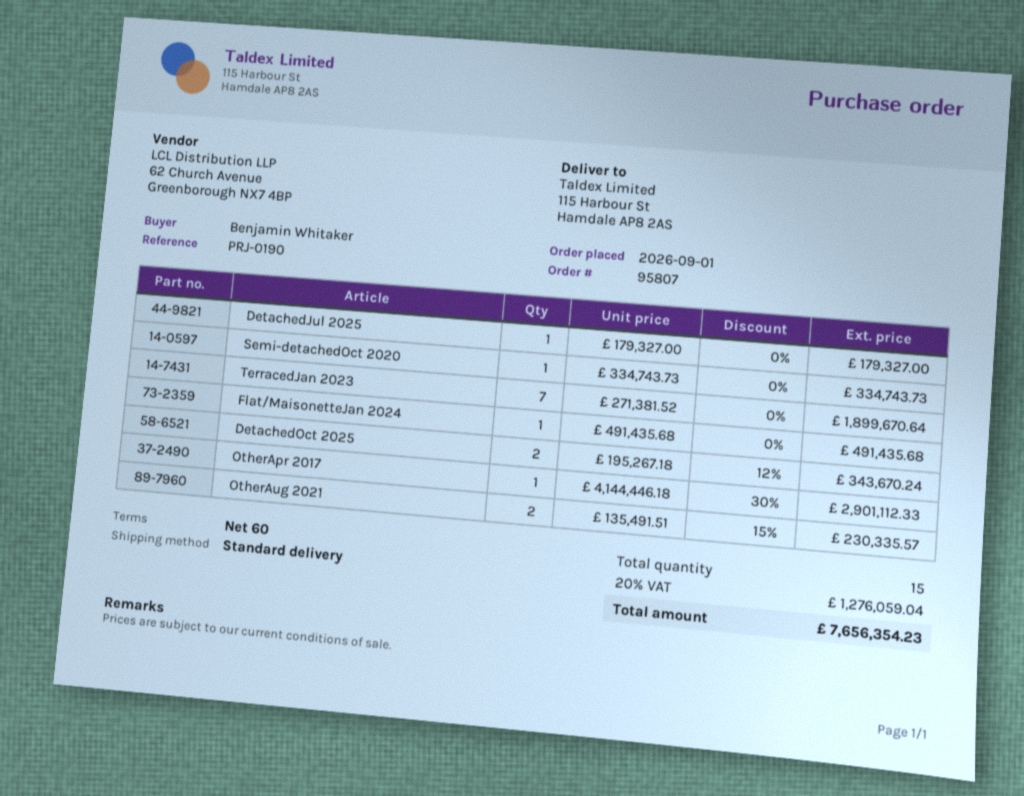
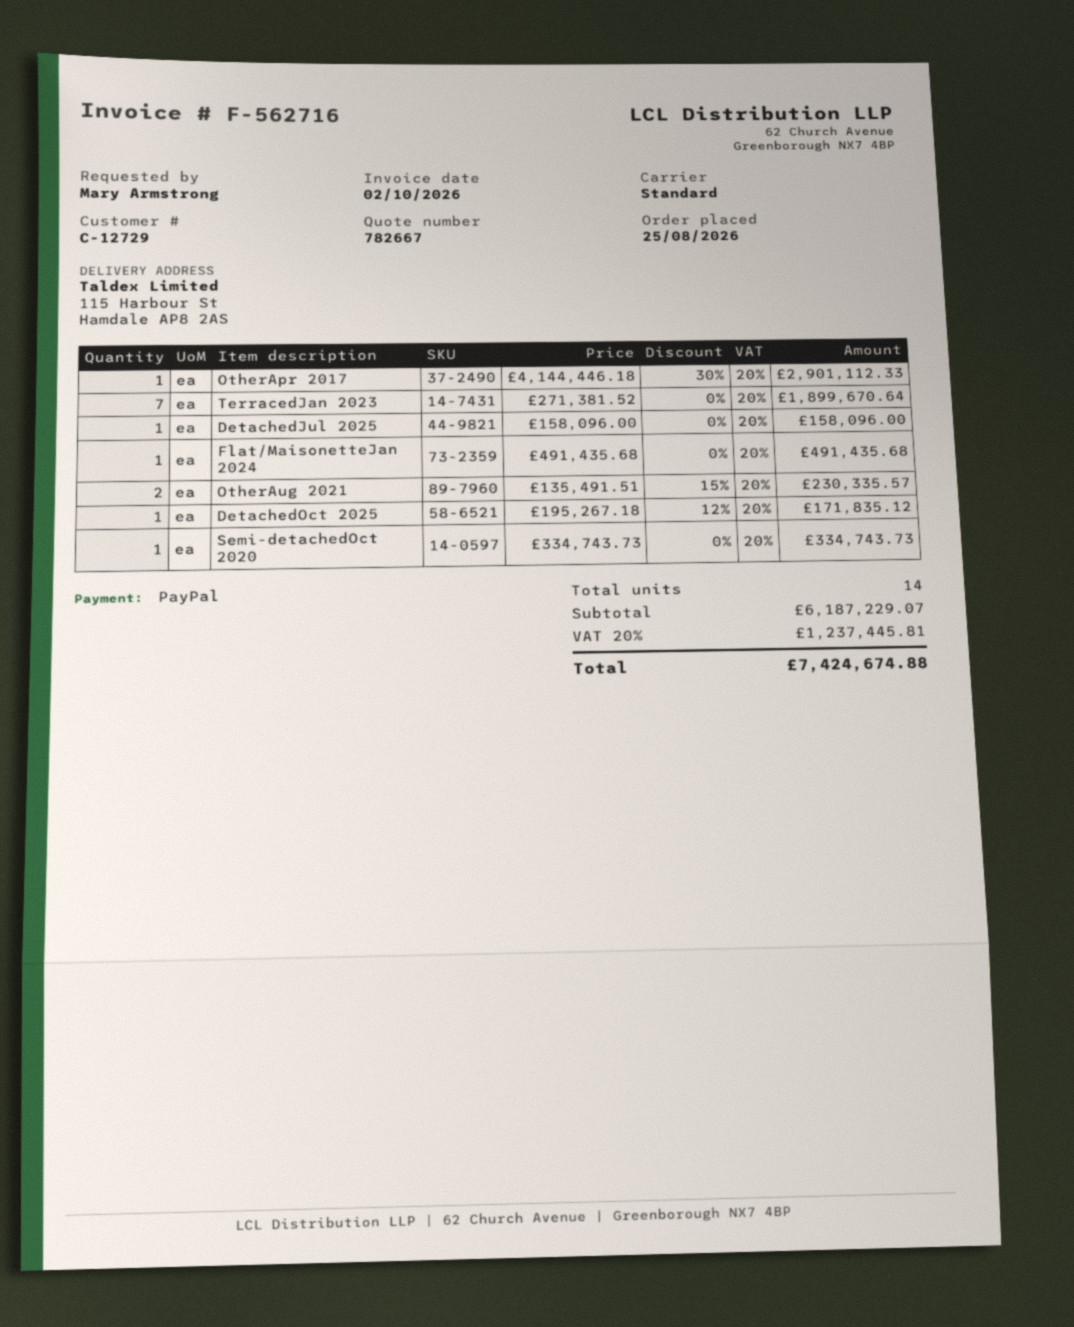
order date: 2026-09-01 -> 2026-08-25
ordered by: Benjamin Whitaker -> Mary Armstrong
DetachedJul 2025: 1 x 179327.00 = 179327.00 -> 1 x 158096.00 = 158096.00
DetachedOct 2025: 2 x 195267.18 - 12% = 343670.24 -> 1 x 195267.18 - 12% = 171835.12
total quantity: 15 -> 14
tax: 20% = 1276059.04 -> 20% = 1237445.81
total: 7656354.23 -> 7424674.88

